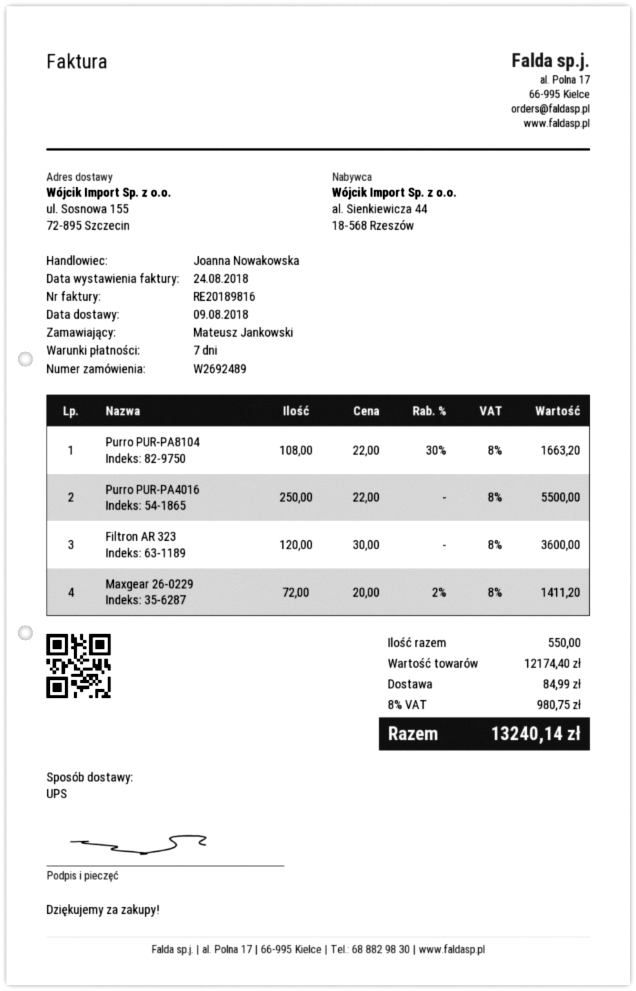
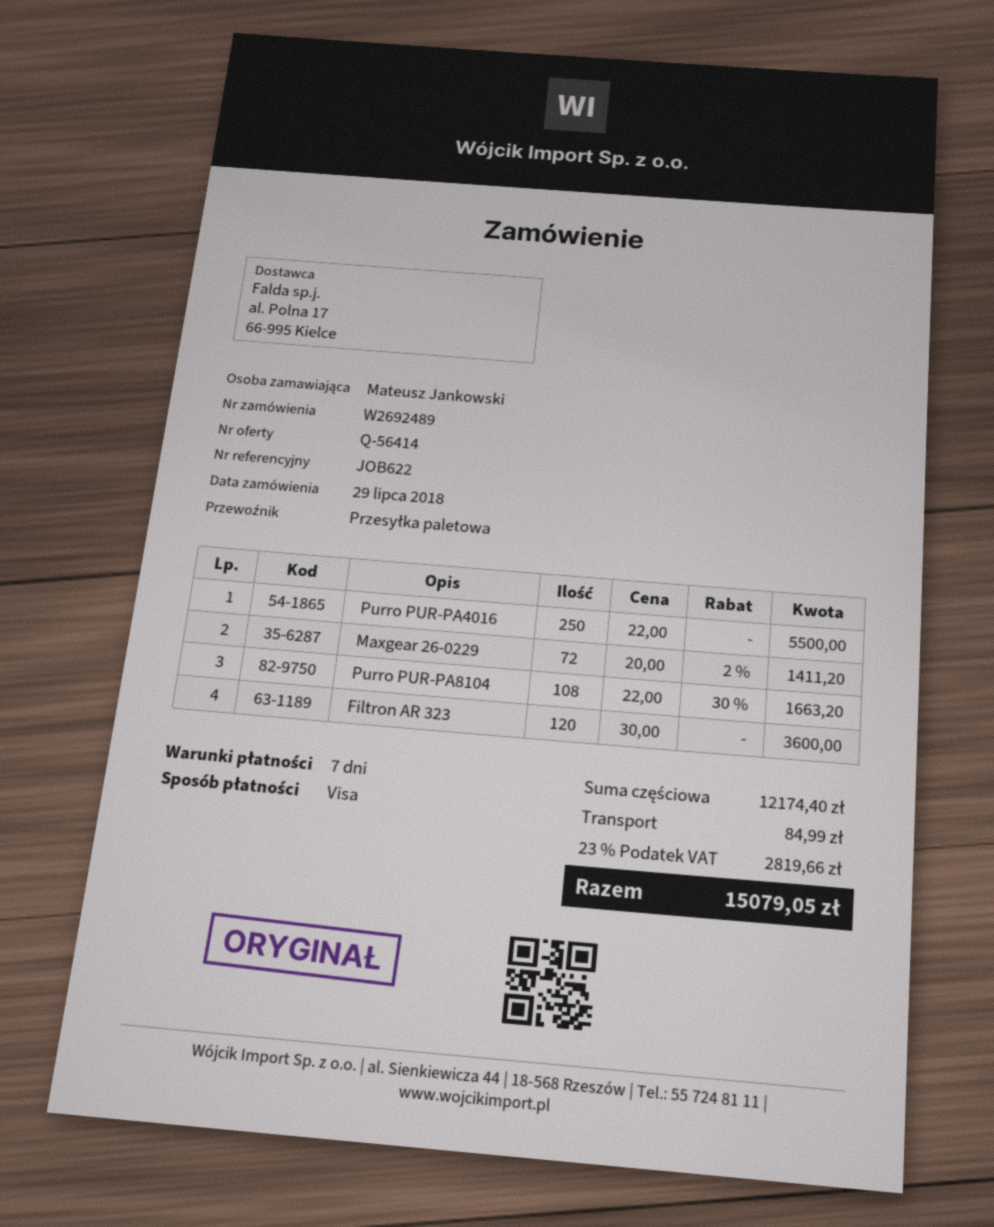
shipping method: UPS -> pallet freight
tax: 8% = 980.75 -> 23% = 2819.66
total: 13240.14 -> 15079.05

